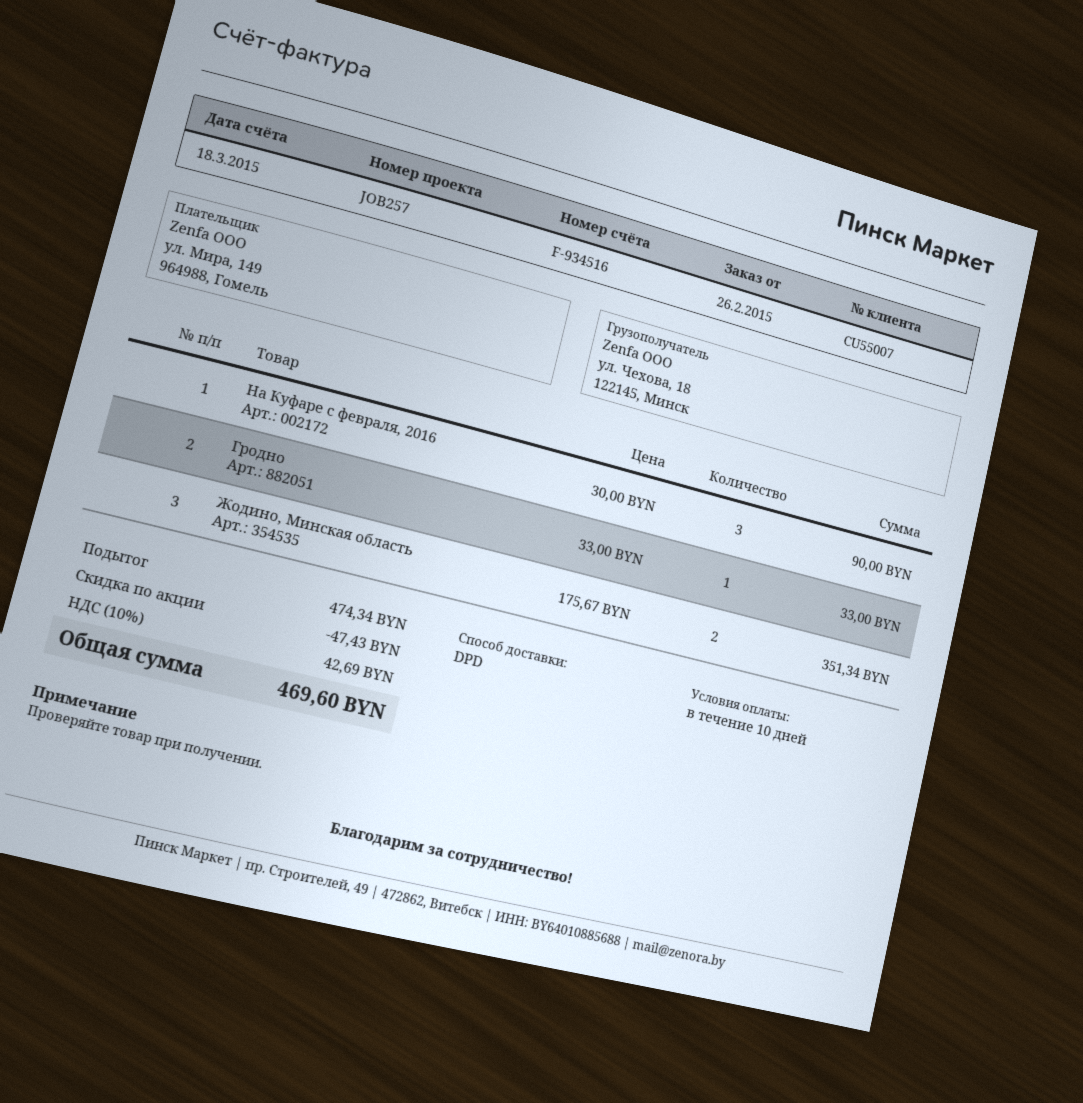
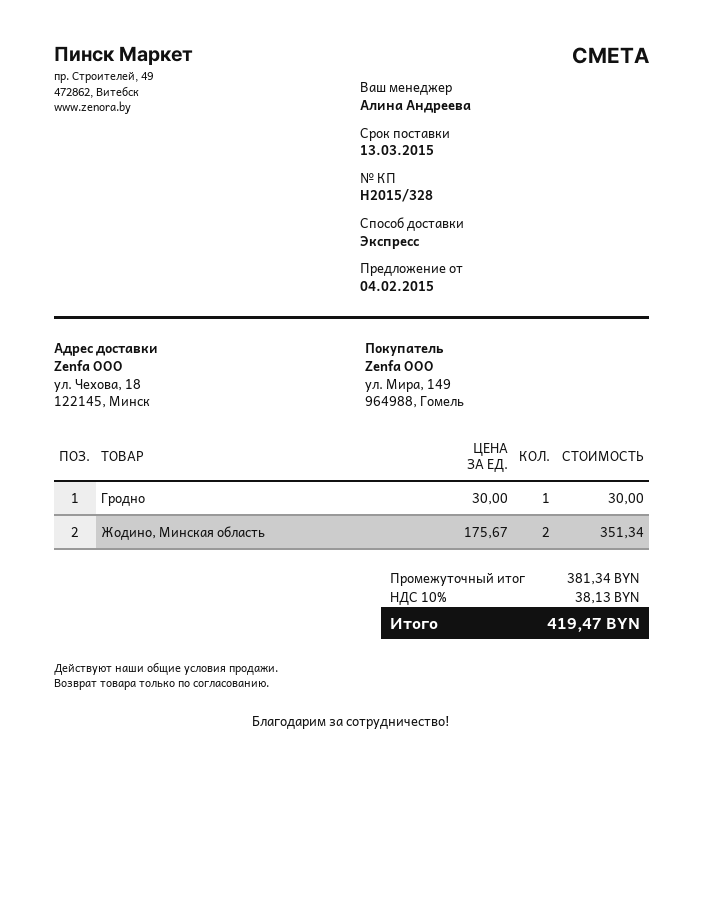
shipping method: DPD -> express
На Куфаре с февраля, 2016: 3 x 30.00 = 90.00 -> none
Гродно: 1 x 33.00 = 33.00 -> 1 x 30.00 = 30.00
subtotal: 474.34 -> 381.34
discount: 47.43 -> none
tax: 10% = 42.69 -> 10% = 38.13
total: 469.60 -> 419.47

